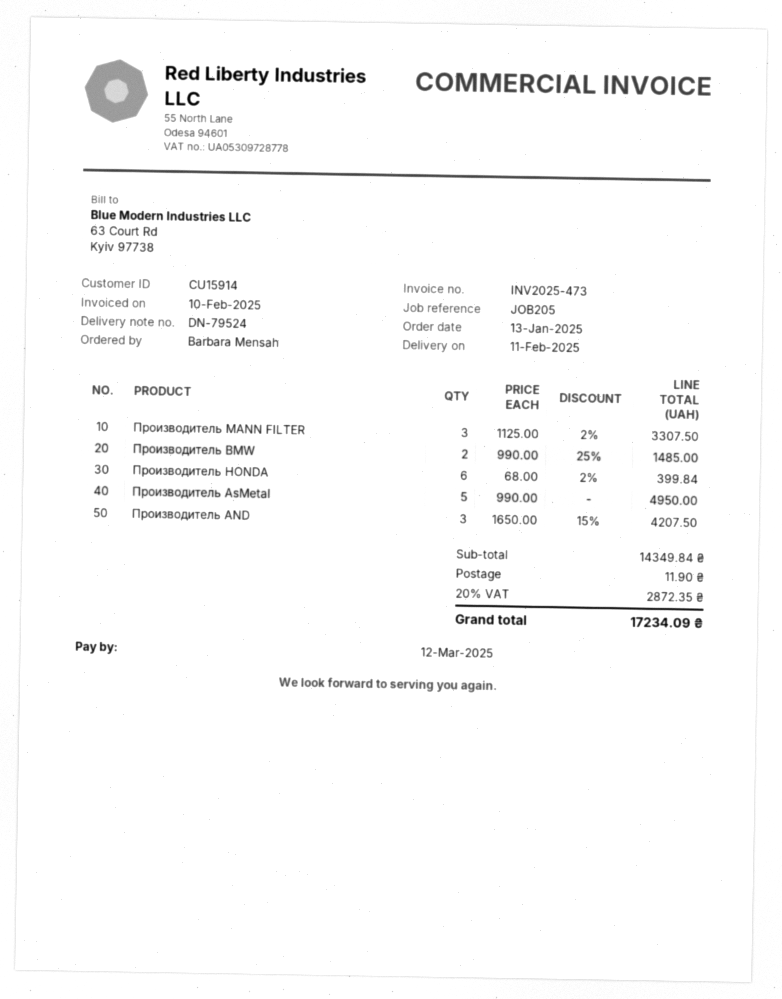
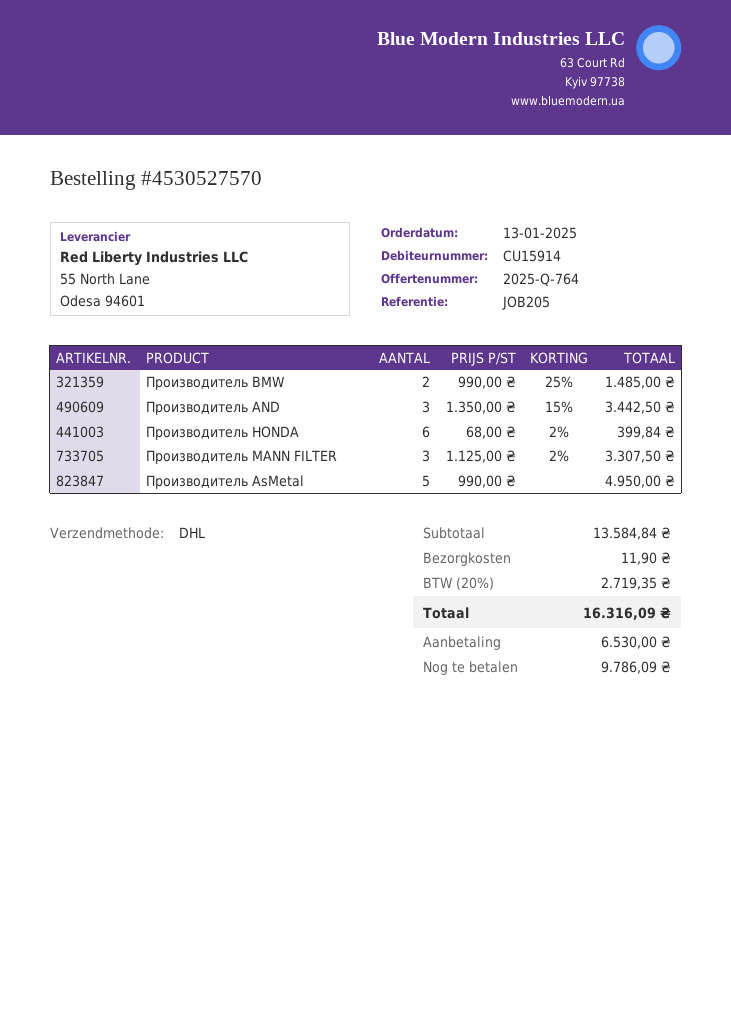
Производитель AND: 3 x 1650.00 - 15% = 4207.50 -> 3 x 1350.00 - 15% = 3442.50
subtotal: 14349.84 -> 13584.84
tax: 20% = 2872.35 -> 20% = 2719.35
total: 17234.09 -> 16316.09

